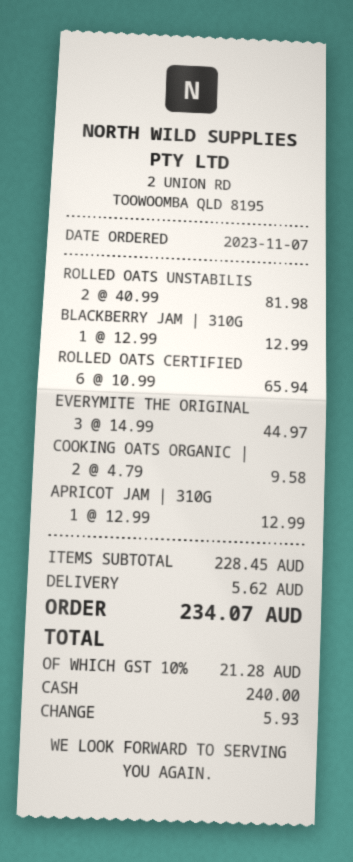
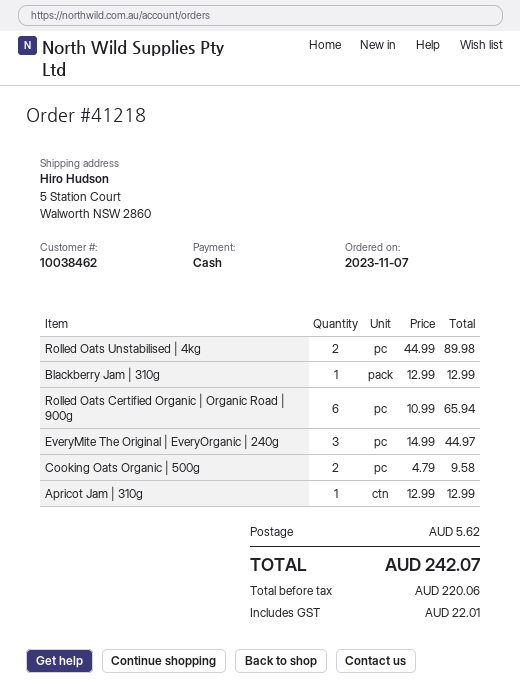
ROLLED OATS UNSTABILIS: 2 x 40.99 = 81.98 -> 2 x 44.99 = 89.98
tax: 21.28 -> 22.01
total: 234.07 -> 242.07

